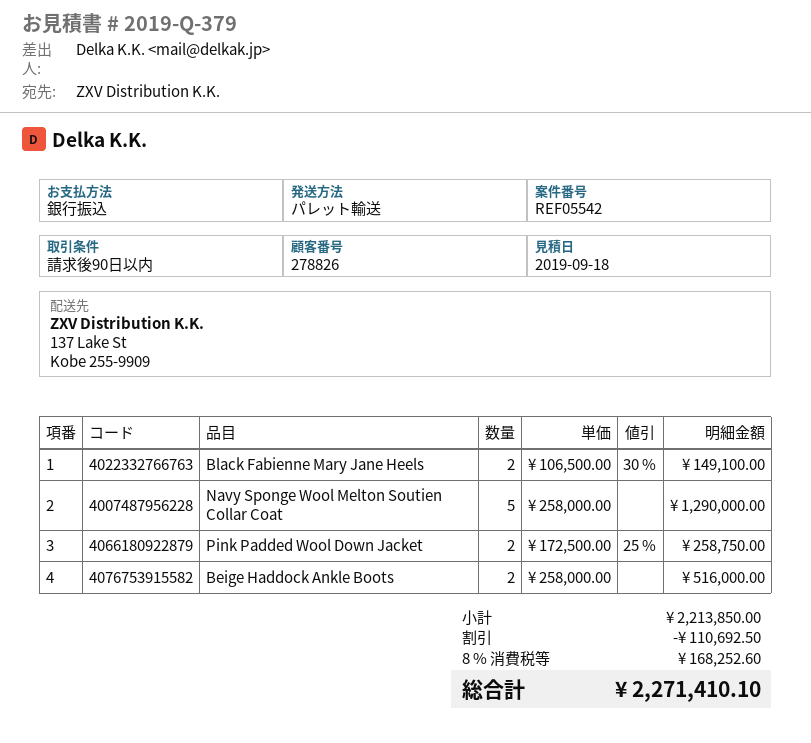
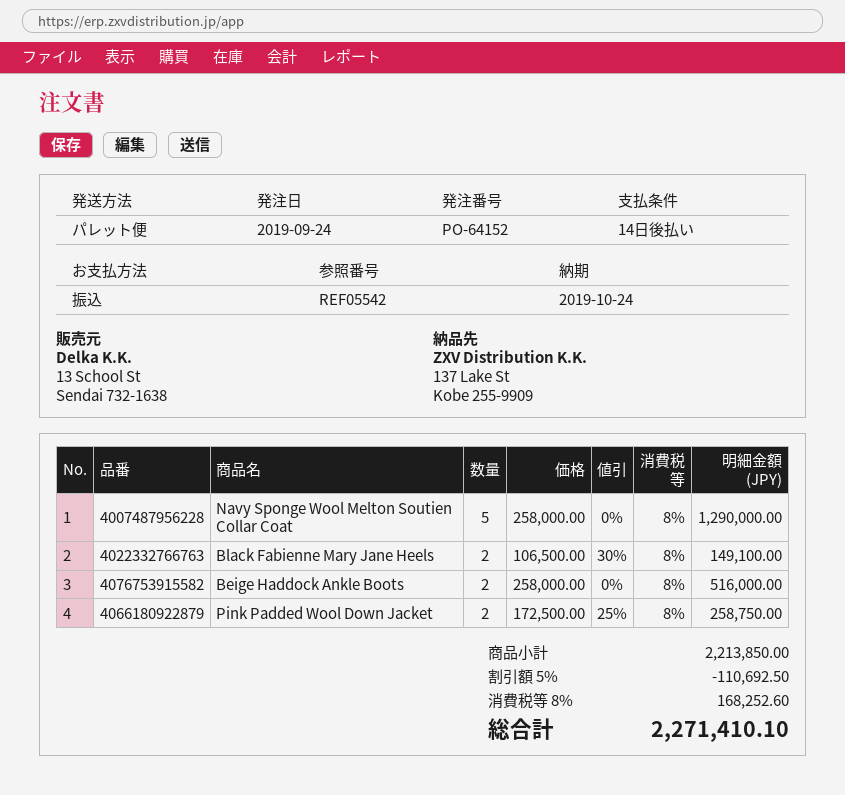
payment terms: 90 days -> 14 days

